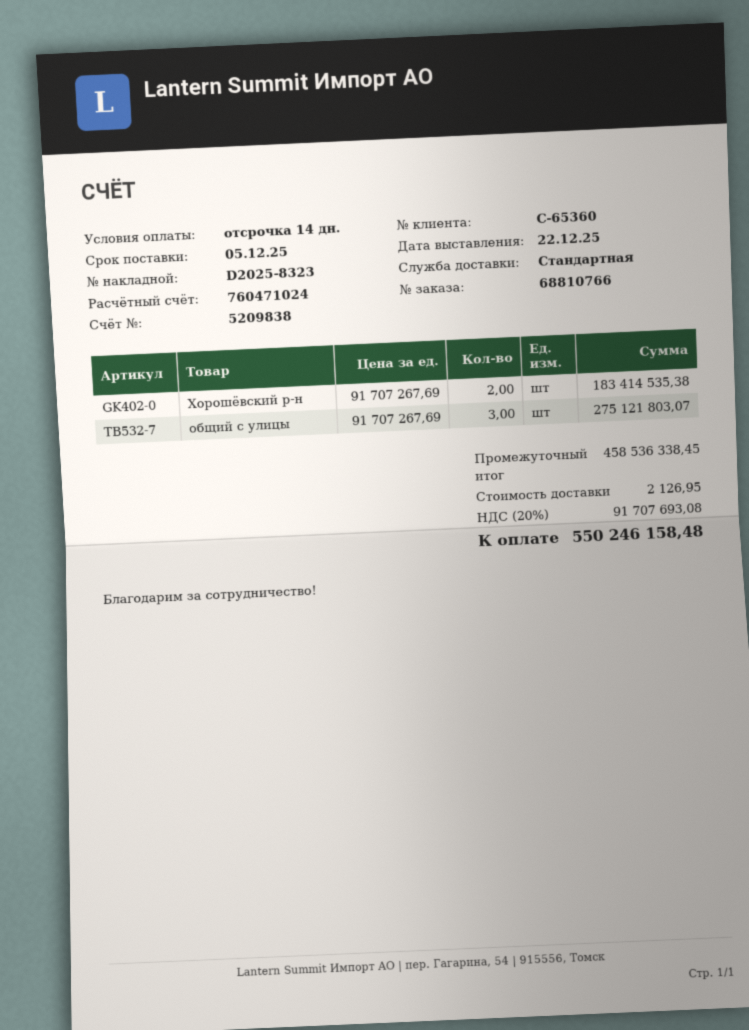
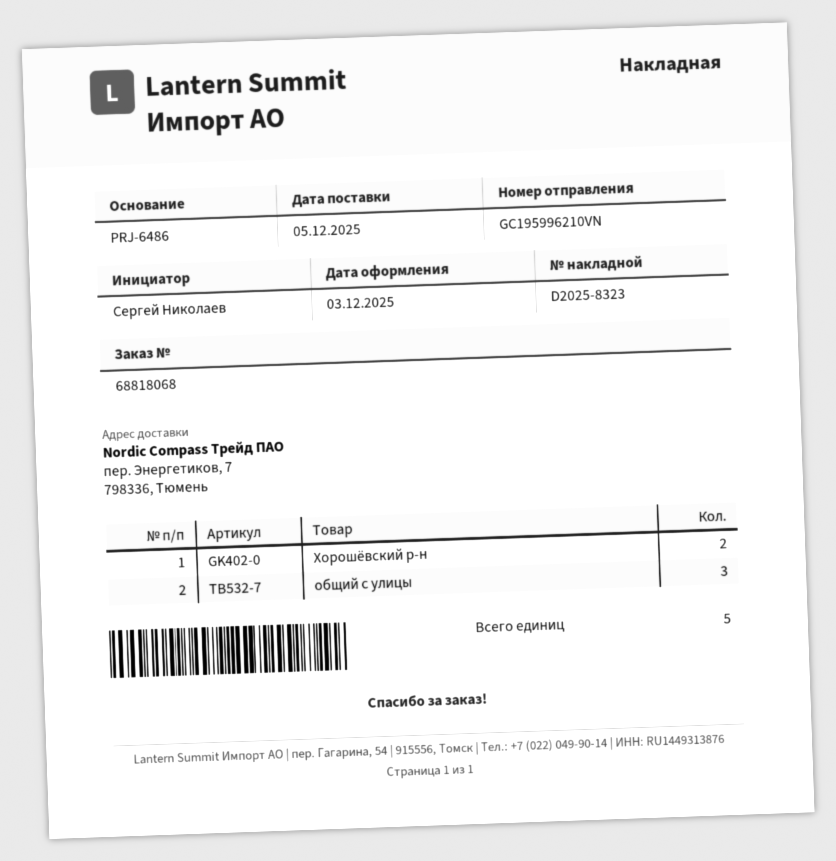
order number: 68810766 -> 68818068

